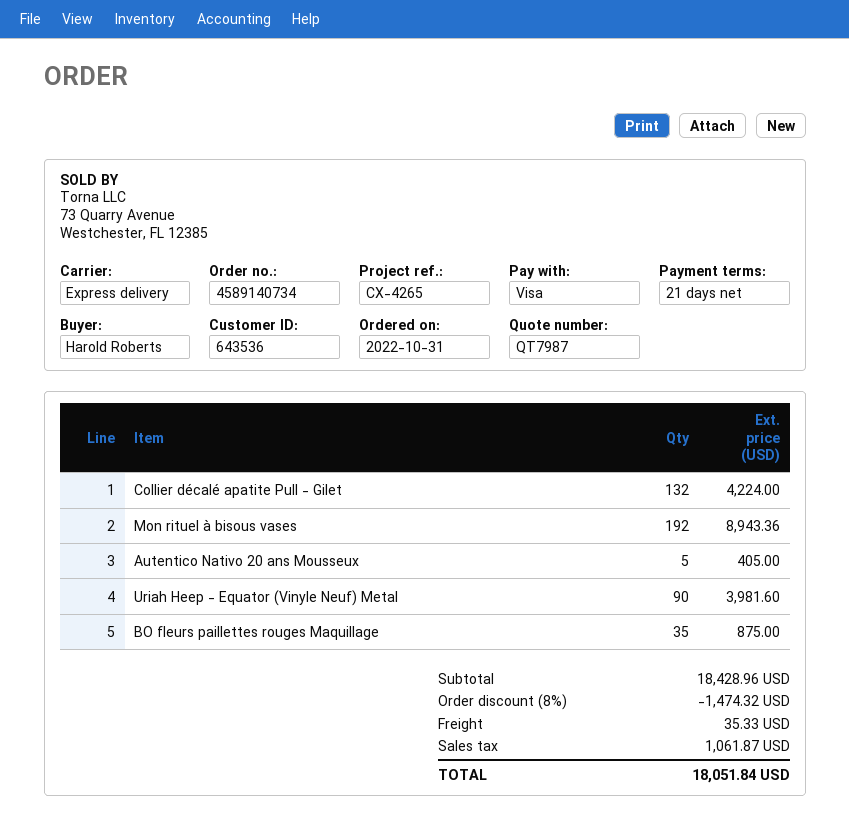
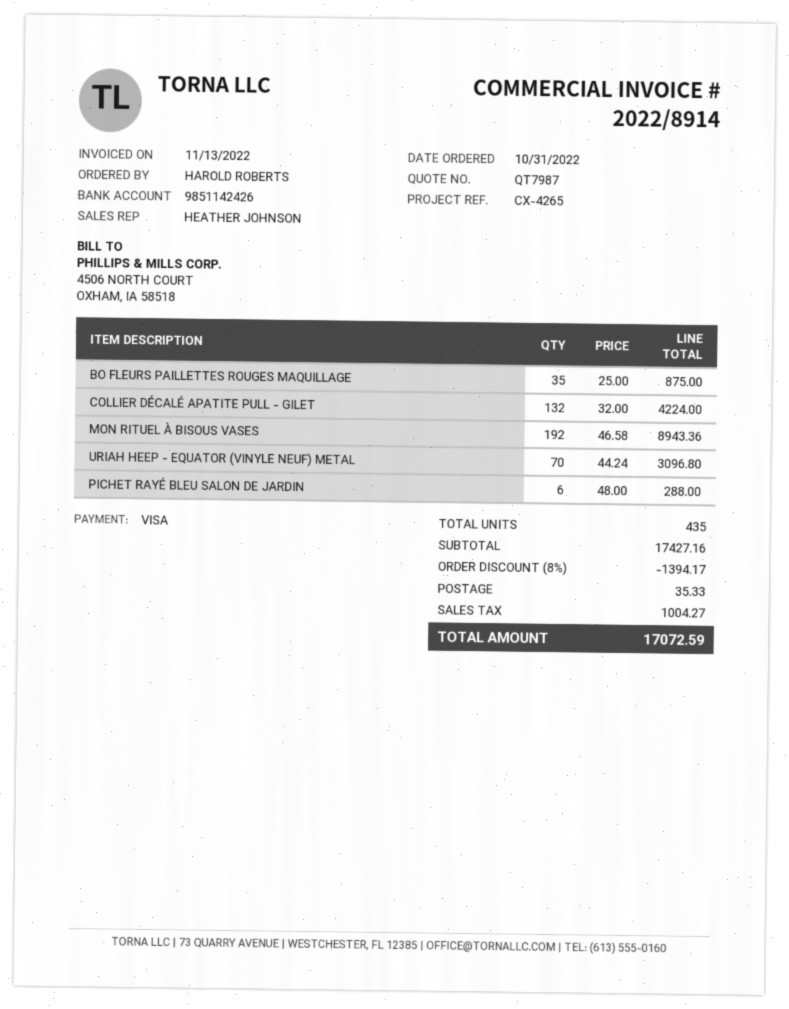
Autentico Nativo 20 ans Mousseux: 5 for 405.00 -> none
Uriah Heep - Equator (Vinyle Neuf) Metal: 90 for 3981.60 -> 70 for 3096.80
PICHET RAYÉ BLEU SALON DE JARDIN: none -> 6 for 288.00
subtotal: 18428.96 -> 17427.16
discount: 8% = 1474.32 -> 8% = 1394.17
tax: 1061.87 -> 1004.27
total: 18051.84 -> 17072.59

